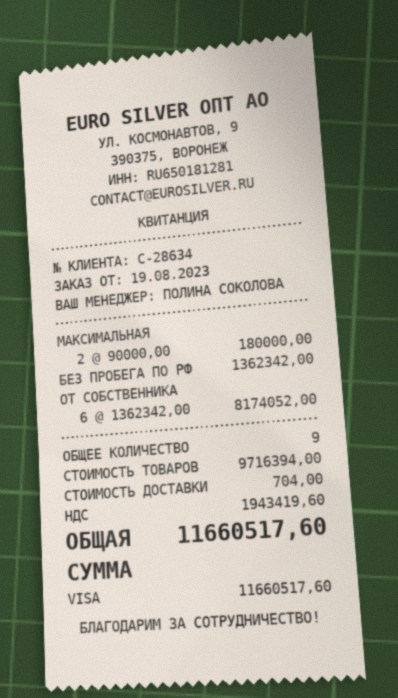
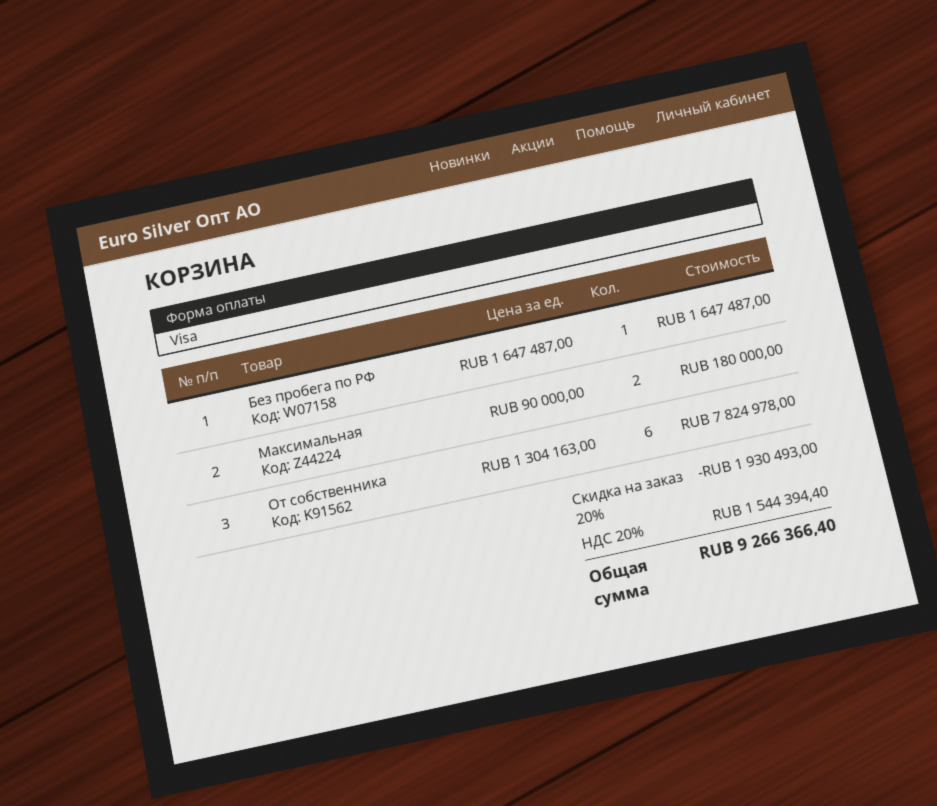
БЕЗ ПРОБЕГА ПО РФ: 1 x 1362342.00 = 1362342.00 -> 1 x 1647487.00 = 1647487.00
ОТ СОБСТВЕННИКА: 6 x 1362342.00 = 8174052.00 -> 6 x 1304163.00 = 7824978.00
discount: none -> 20% = 1930493.00
shipping: 704.00 -> none
tax: 1943419.60 -> 1544394.40
total: 11660517.60 -> 9266366.40

